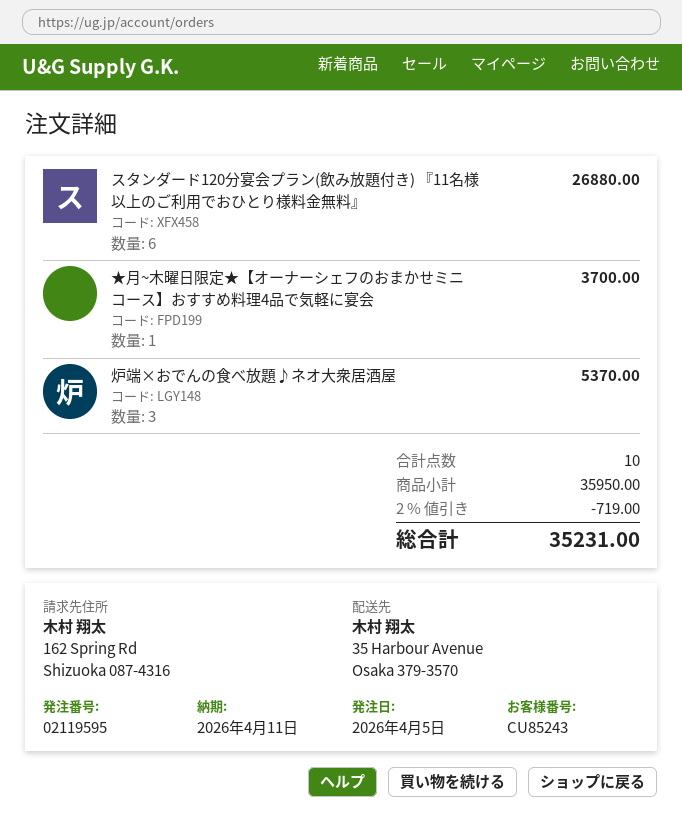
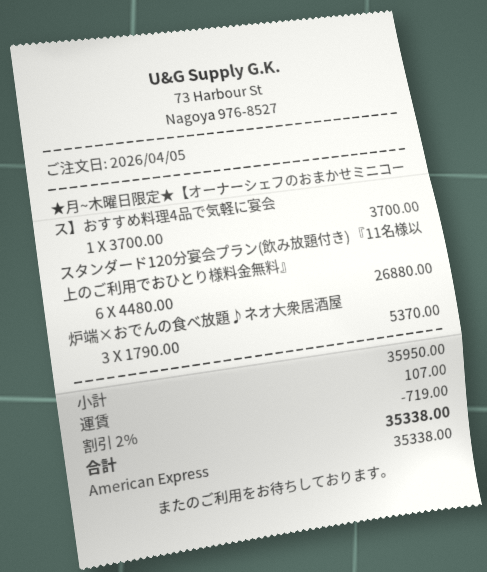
shipping: none -> 107.00
total: 35231.00 -> 35338.00

